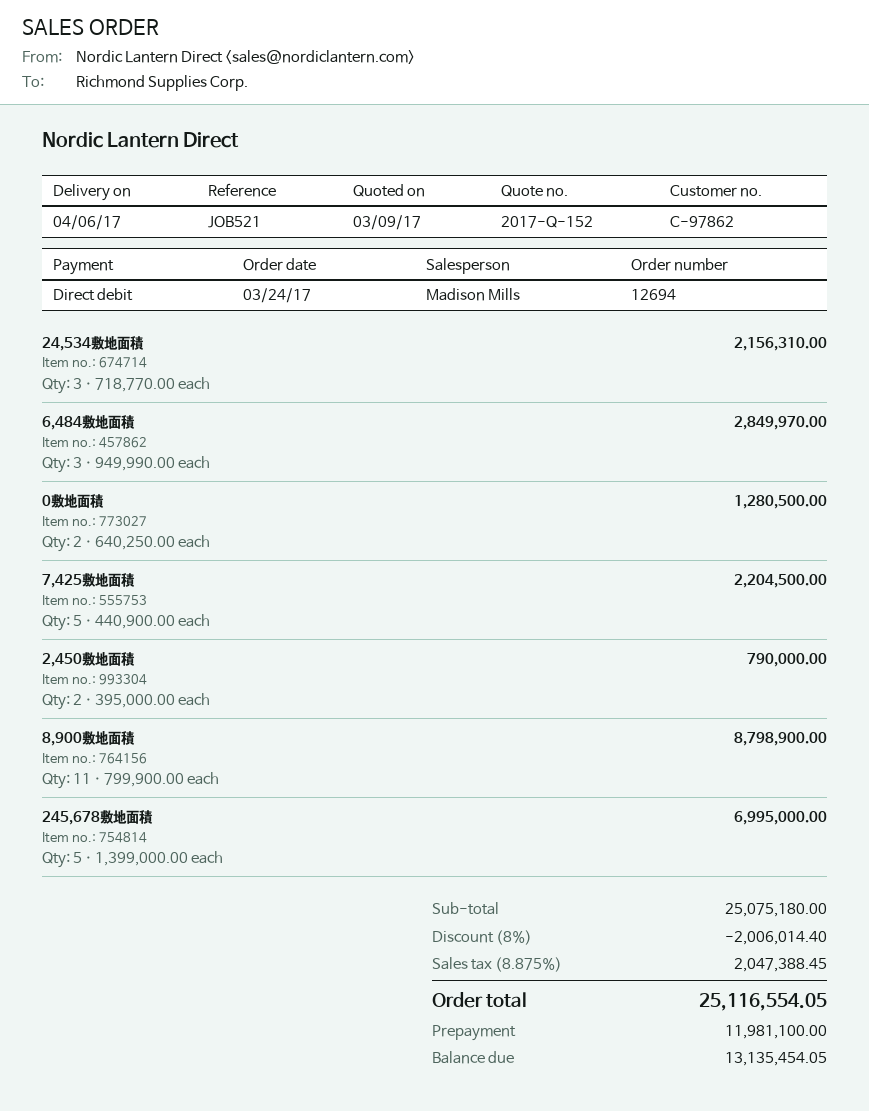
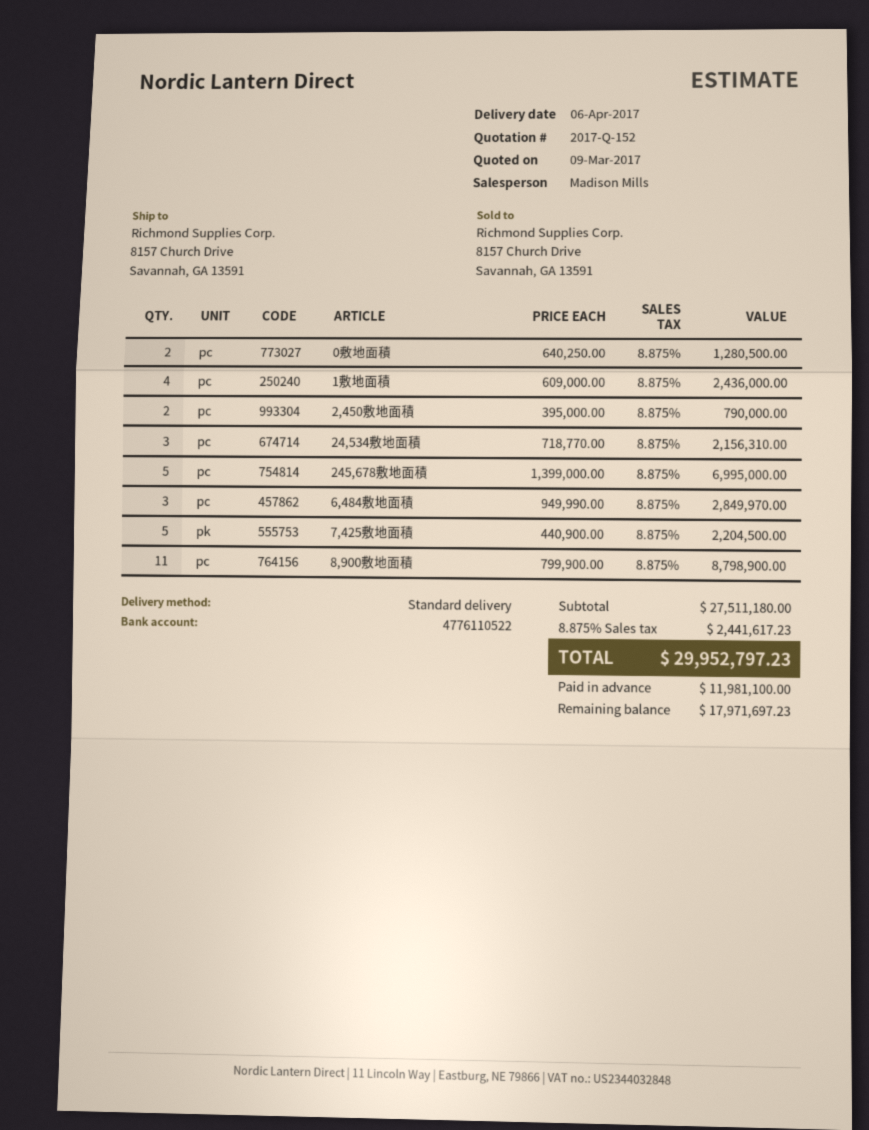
1敷地面積: none -> 4 x 609000.00 = 2436000.00
subtotal: 25075180.00 -> 27511180.00
discount: 8% = 2006014.40 -> none
tax: 8.875% = 2047388.45 -> 8.875% = 2441617.23
total: 25116554.05 -> 29952797.23
balance: 13135454.05 -> 17971697.23

